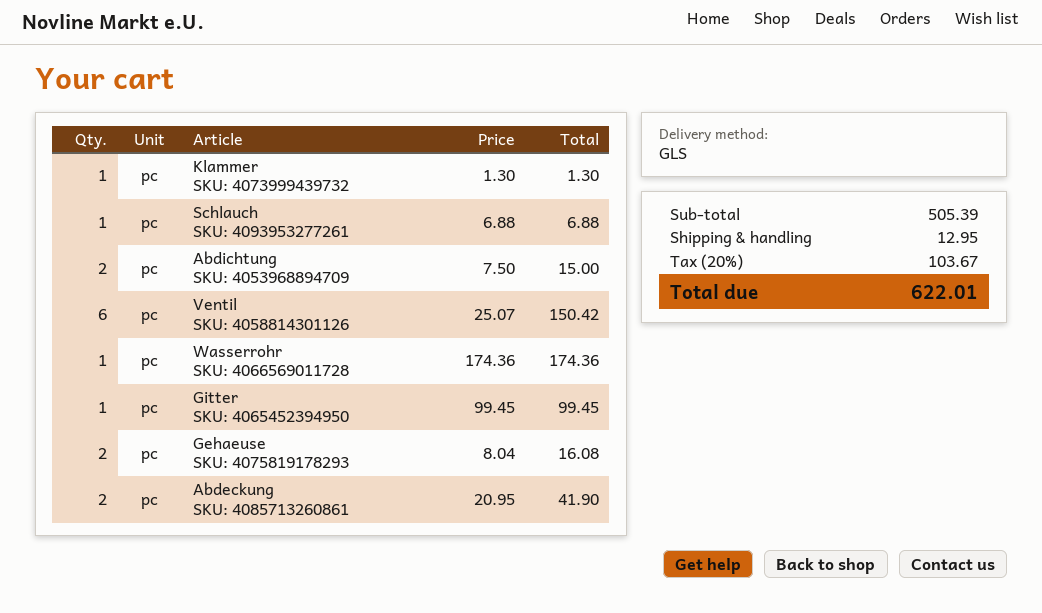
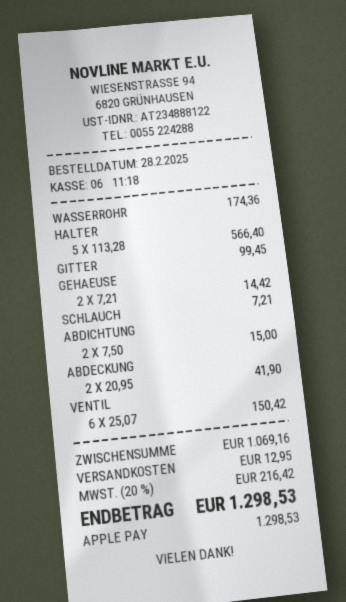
Klammer: 1 x 1.30 = 1.30 -> none
Schlauch: 1 x 6.88 = 6.88 -> 1 x 7.21 = 7.21
Gehaeuse: 2 x 8.04 = 16.08 -> 2 x 7.21 = 14.42
HALTER: none -> 5 x 113.28 = 566.40
subtotal: 505.39 -> 1069.16
tax: 20% = 103.67 -> 20% = 216.42
total: 622.01 -> 1298.53

